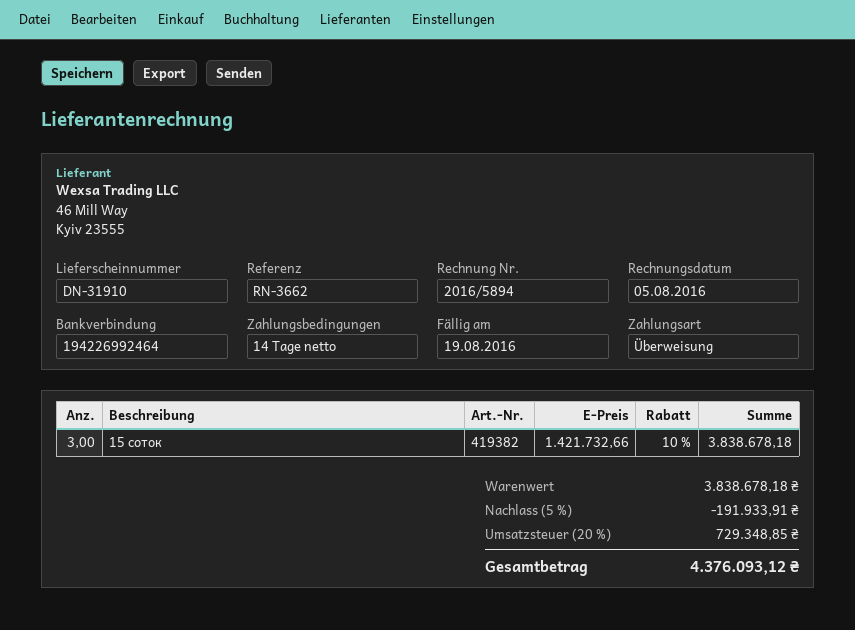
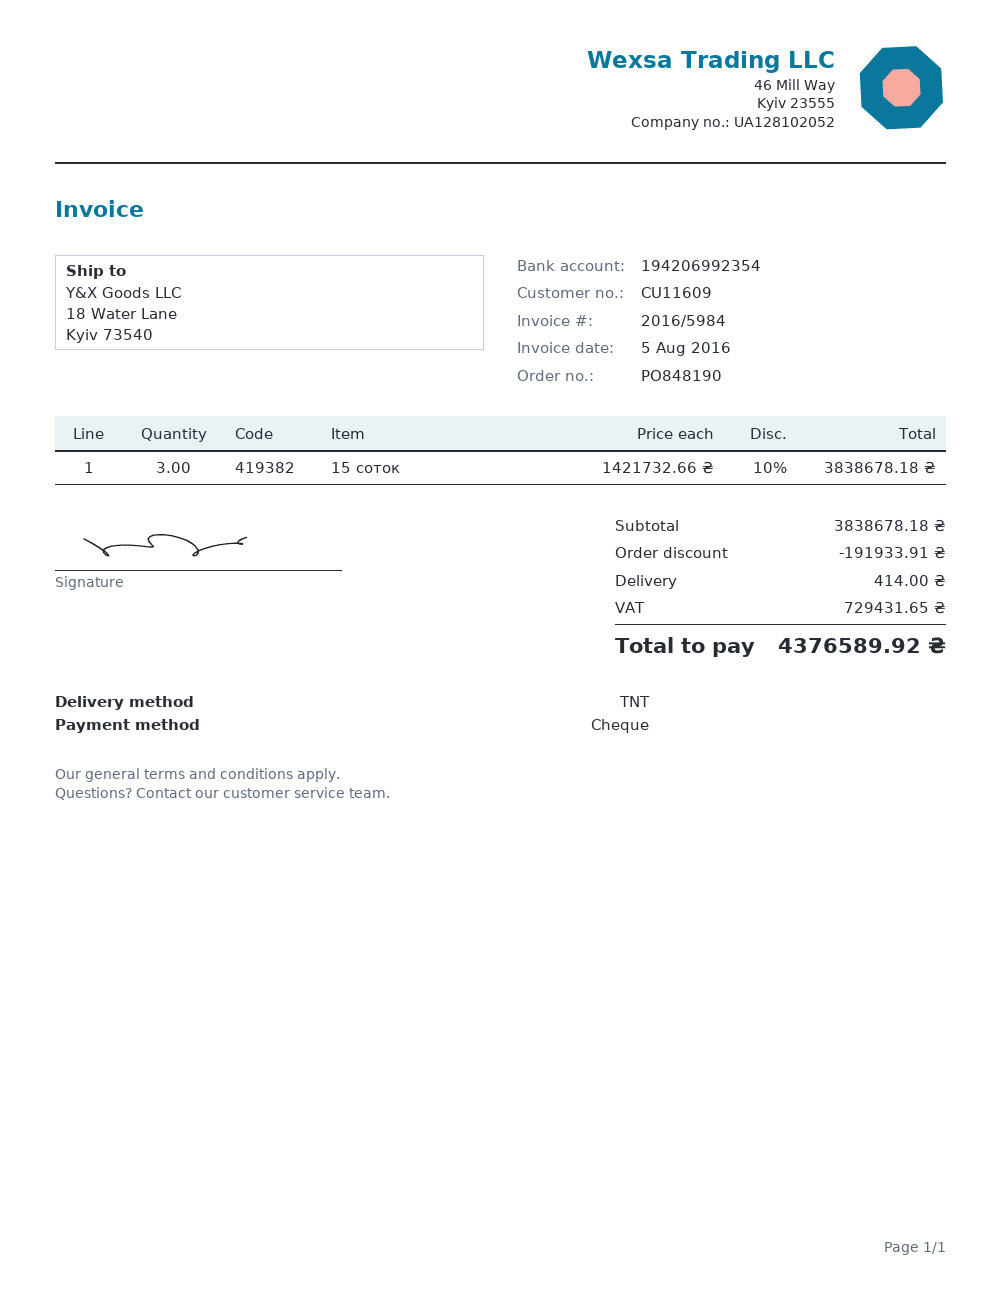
invoice number: 2016/5894 -> 2016/5984
payment method: bank transfer -> cheque
bank account: 194226992464 -> 194206992354
shipping: none -> 414.00
tax: 729348.85 -> 729431.65
total: 4376093.12 -> 4376589.92

